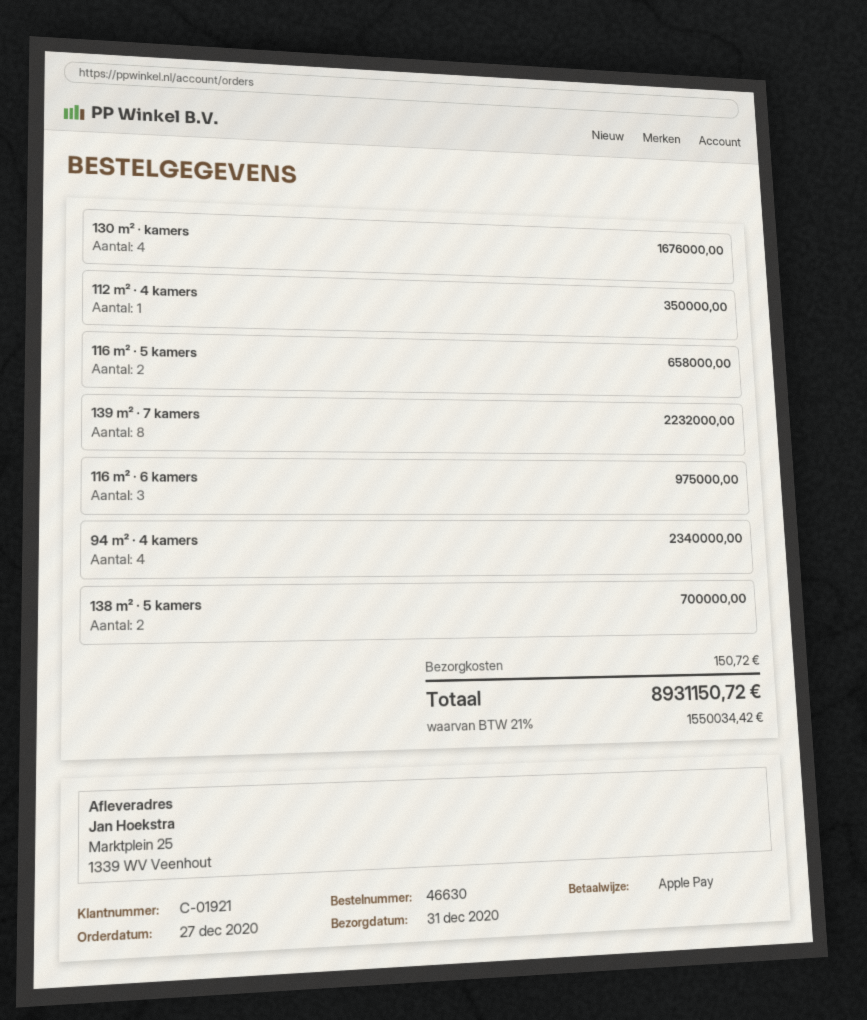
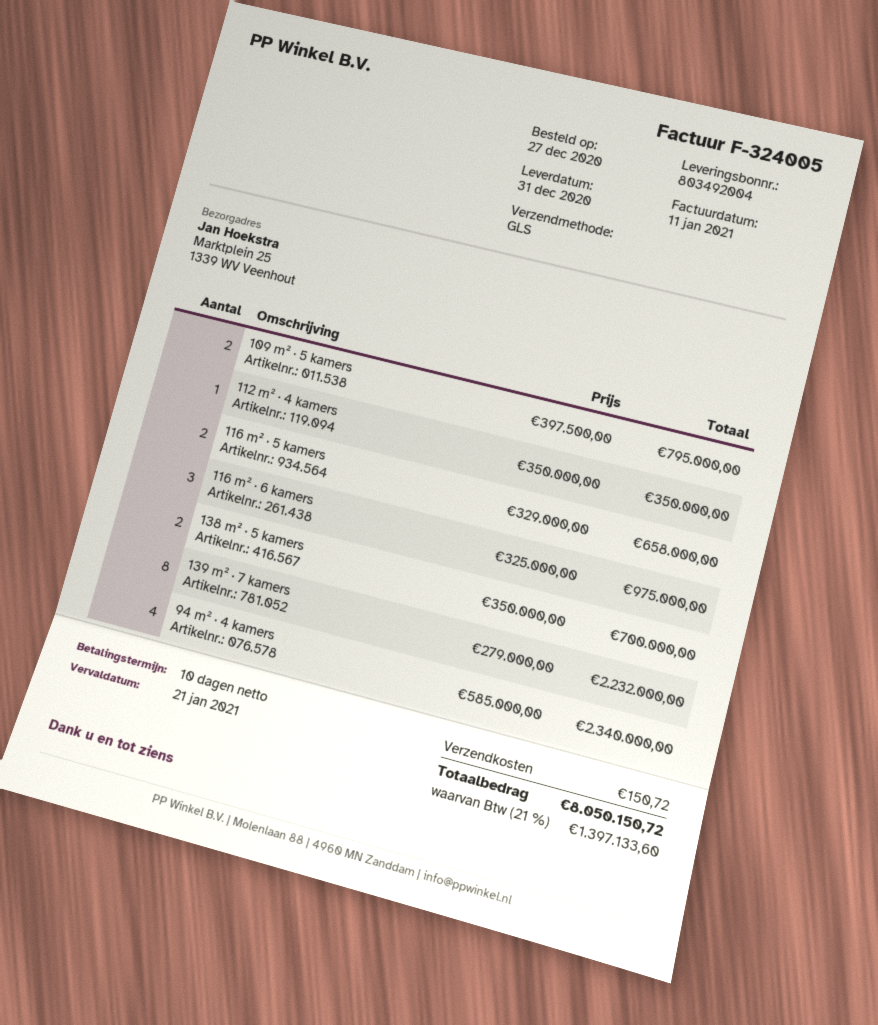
130 m² · kamers: 4 for 1676000.00 -> none
109 m² · 5 kamers: none -> 2 for 795000.00
tax: 21% = 1550034.42 -> 21% = 1397133.60
total: 8931150.72 -> 8050150.72

